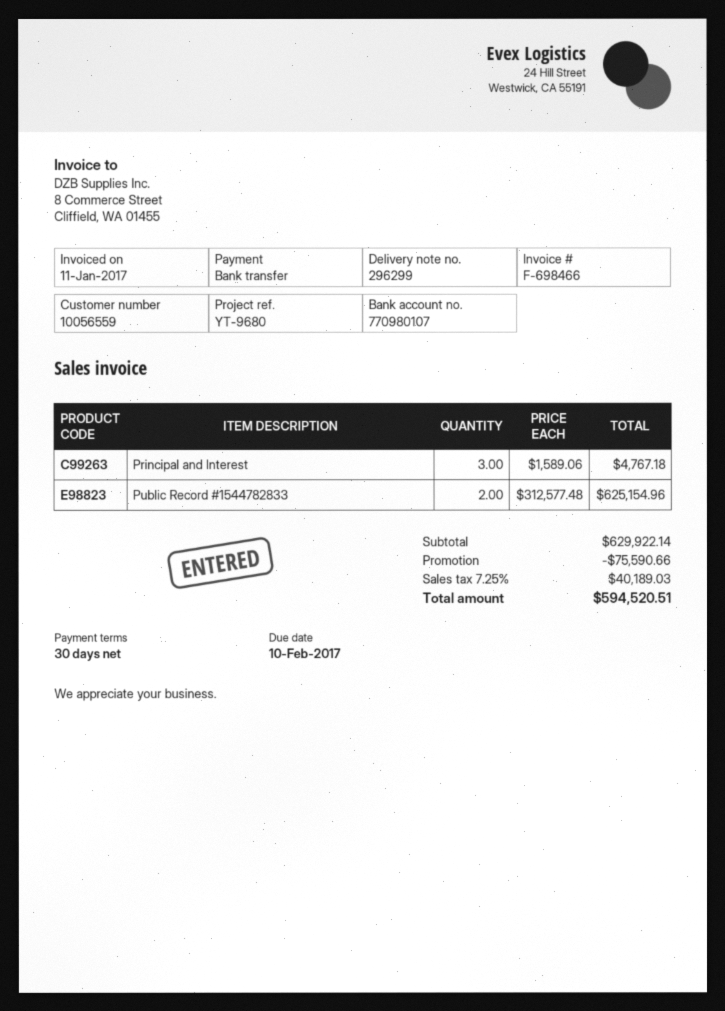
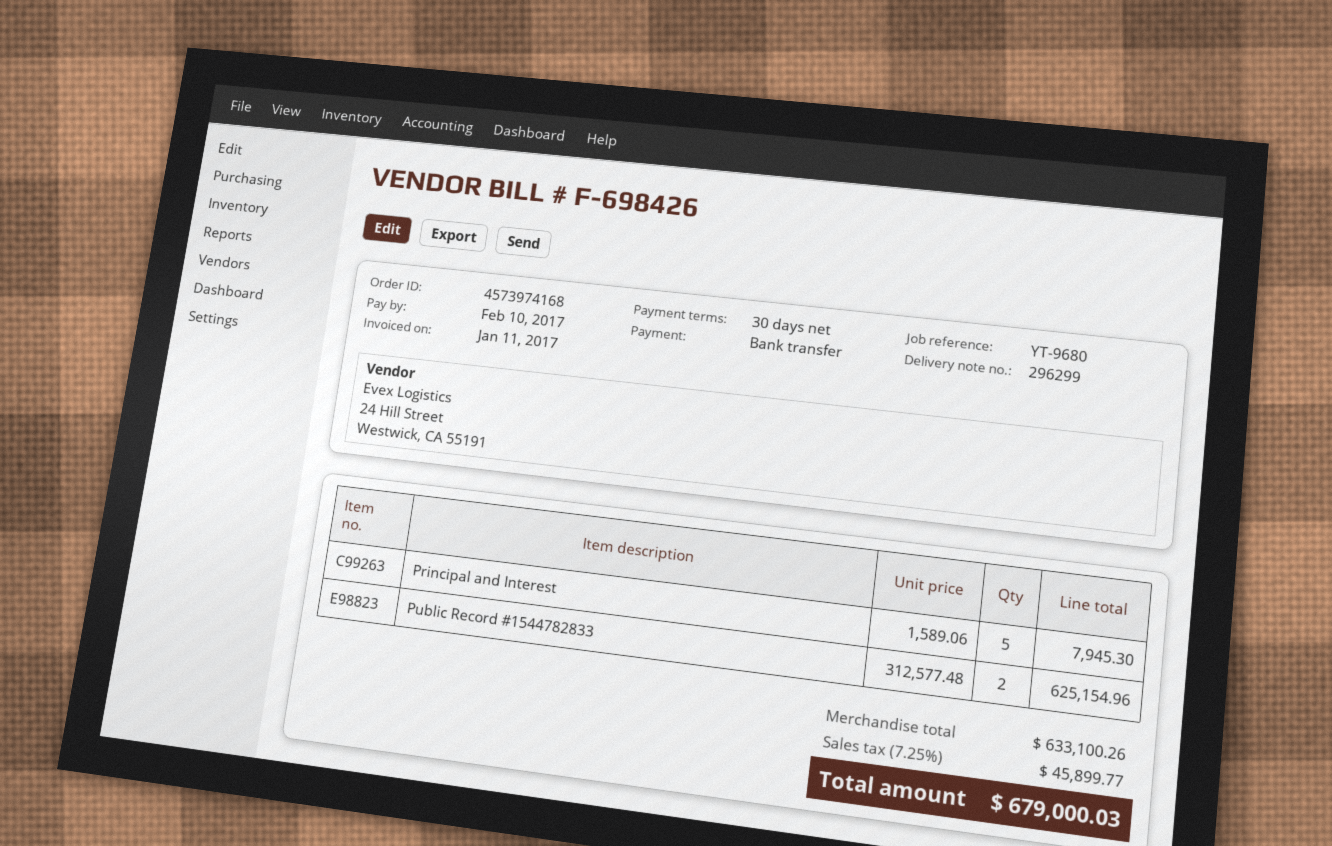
invoice number: F-698466 -> F-698426
Principal and Interest: 3 x 1589.06 = 4767.18 -> 5 x 1589.06 = 7945.30
subtotal: 629922.14 -> 633100.26
discount: 75590.66 -> none
tax: 7.25% = 40189.03 -> 7.25% = 45899.77
total: 594520.51 -> 679000.03

